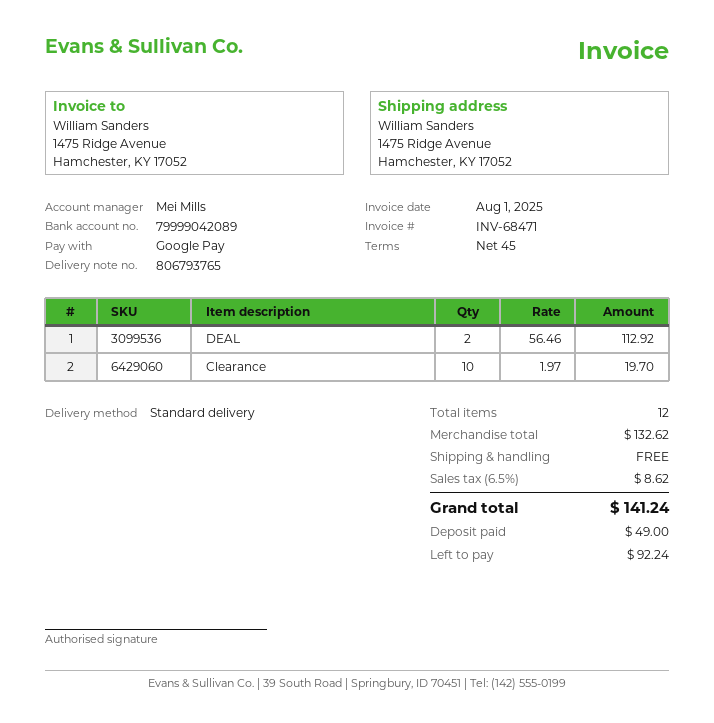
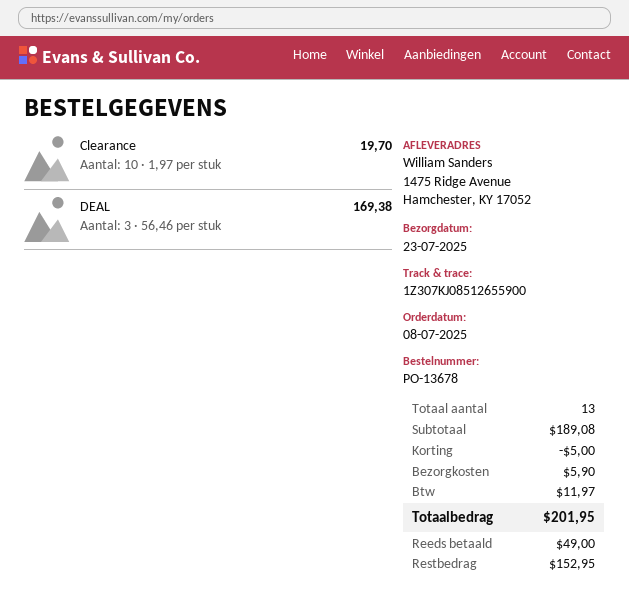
DEAL: 2 x 56.46 = 112.92 -> 3 x 56.46 = 169.38
total quantity: 12 -> 13
subtotal: 132.62 -> 189.08
discount: none -> 5.00
shipping: 0.00 -> 5.90
tax: 8.62 -> 11.97
total: 141.24 -> 201.95
balance: 92.24 -> 152.95

